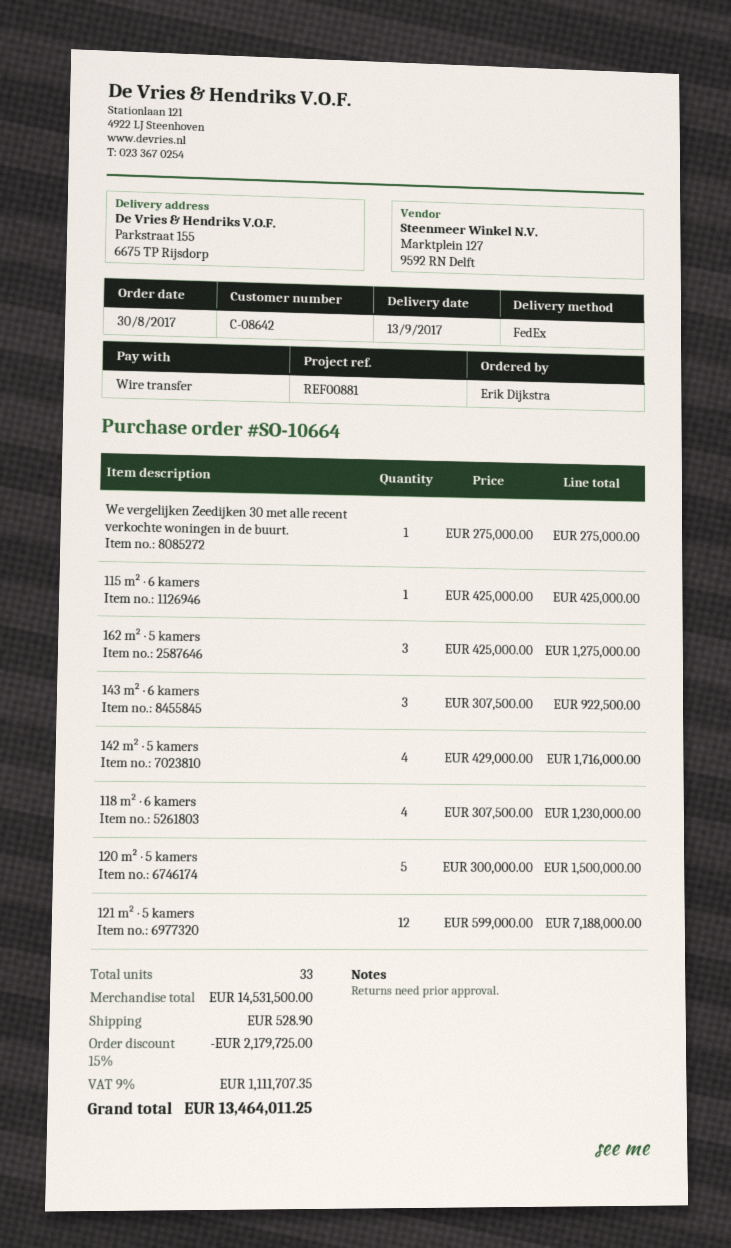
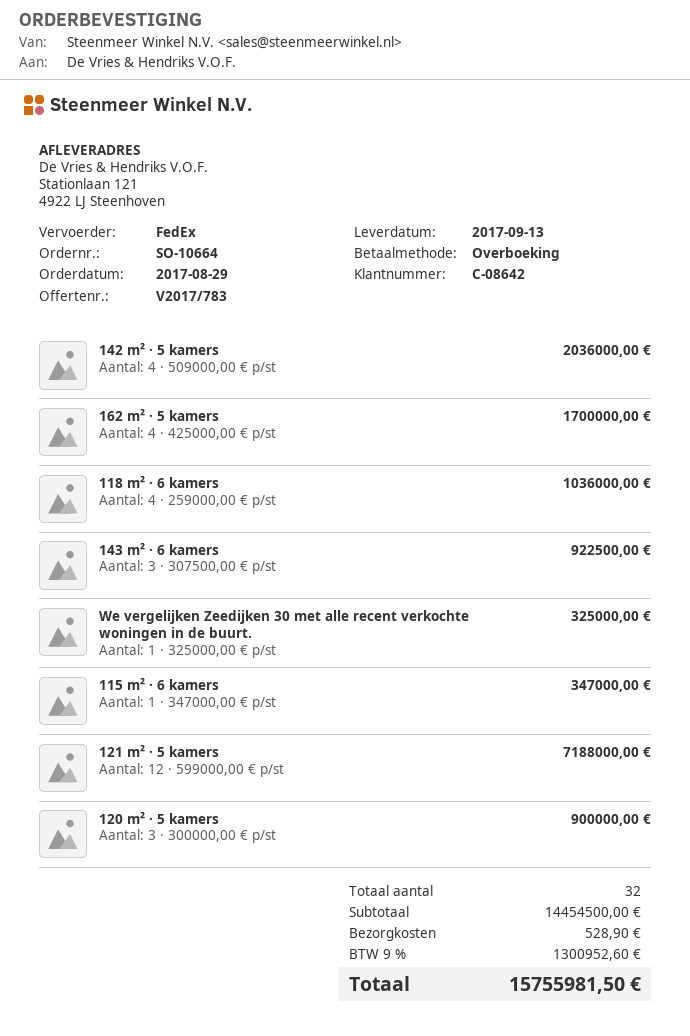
order date: 2017-08-30 -> 2017-08-29
ship to: Parkstraat 155, 6675 TP Rijsdorp -> Stationlaan 121, 4922 LJ Steenhoven
We vergelijken Zeedijken 30 met alle recent verkochte woningen in de buurt.: 1 x 275000.00 = 275000.00 -> 1 x 325000.00 = 325000.00
115 m² · 6 kamers: 1 x 425000.00 = 425000.00 -> 1 x 347000.00 = 347000.00
162 m² · 5 kamers: 3 x 425000.00 = 1275000.00 -> 4 x 425000.00 = 1700000.00
142 m² · 5 kamers: 4 x 429000.00 = 1716000.00 -> 4 x 509000.00 = 2036000.00
118 m² · 6 kamers: 4 x 307500.00 = 1230000.00 -> 4 x 259000.00 = 1036000.00
120 m² · 5 kamers: 5 x 300000.00 = 1500000.00 -> 3 x 300000.00 = 900000.00
total quantity: 33 -> 32
subtotal: 14531500.00 -> 14454500.00
discount: 15% = 2179725.00 -> none
tax: 9% = 1111707.35 -> 9% = 1300952.60
total: 13464011.25 -> 15755981.50

